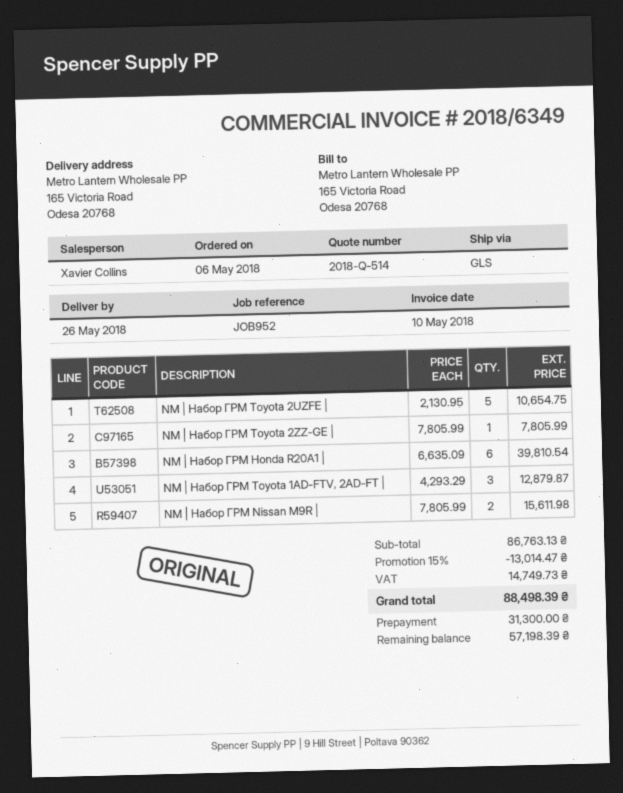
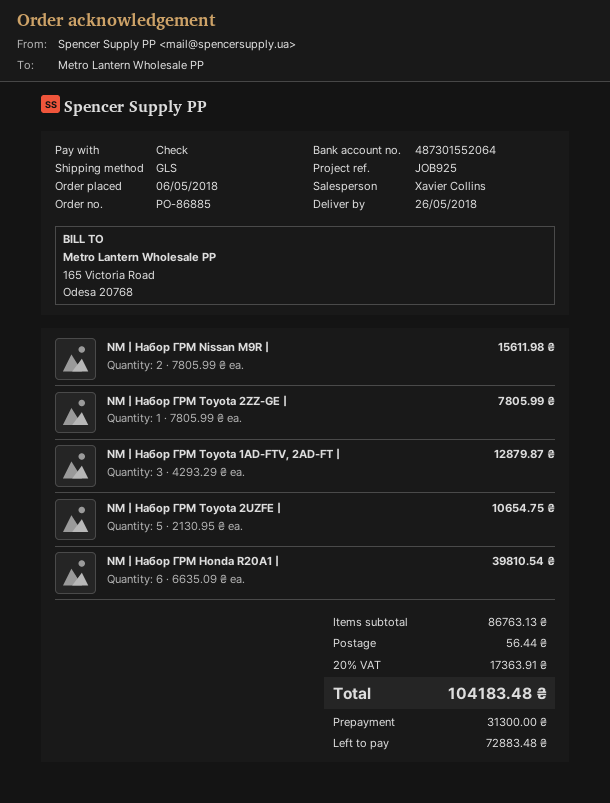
reference: JOB952 -> JOB925
discount: 15% = 13014.47 -> none
shipping: none -> 56.44
tax: 14749.73 -> 17363.91
total: 88498.39 -> 104183.48
balance: 57198.39 -> 72883.48

